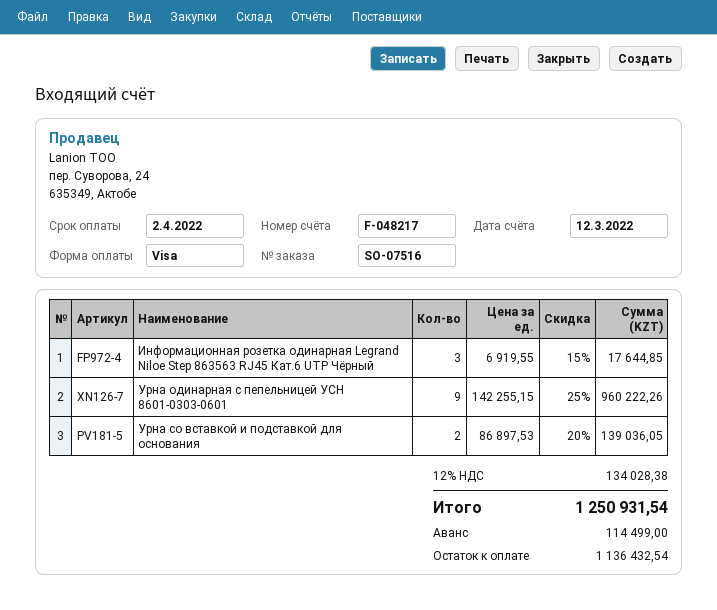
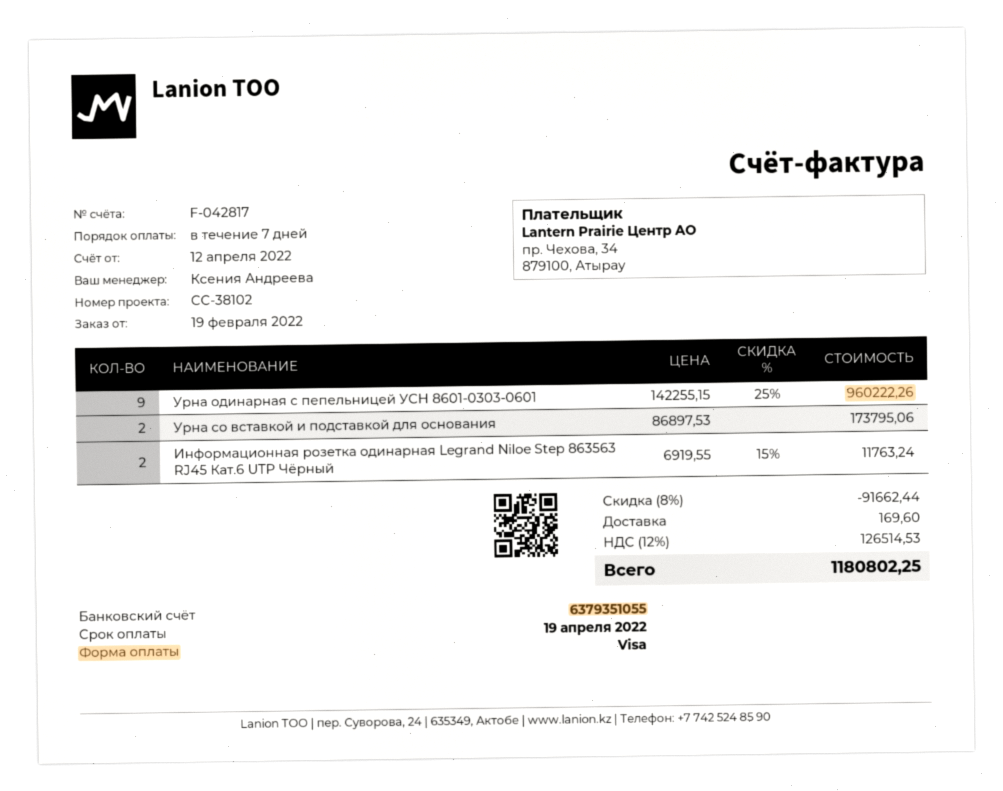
invoice number: F-048217 -> F-042817
invoice date: 2022-03-12 -> 2022-04-12
due date: 2022-04-02 -> 2022-04-19
Информационная розетка одинарная Legrand Niloe Step 863563 RJ45 Кат.6 UTP Чёрный: 3 x 6919.55 - 15% = 17644.85 -> 2 x 6919.55 - 15% = 11763.24
Урна со вставкой и подставкой для основания: 2 x 86897.53 - 20% = 139036.05 -> 2 x 86897.53 = 173795.06
discount: none -> 8% = 91662.44
shipping: none -> 169.60
tax: 12% = 134028.38 -> 12% = 126514.53
total: 1250931.54 -> 1180802.25

